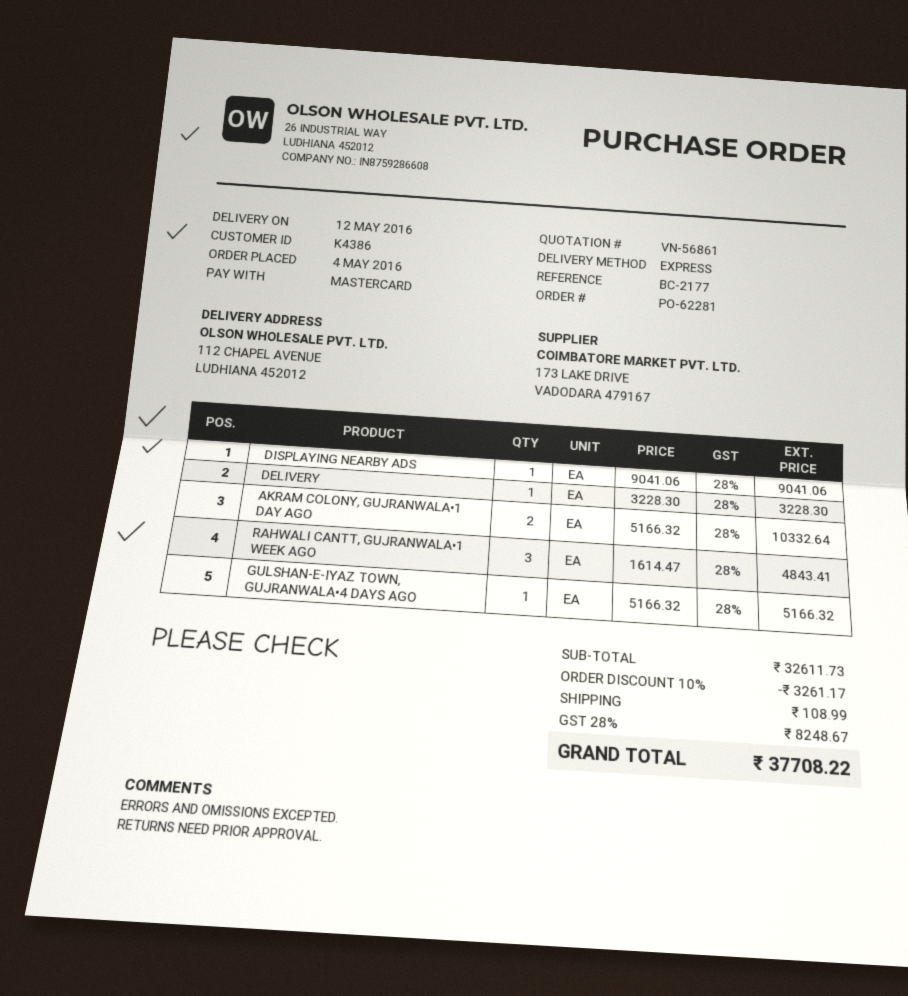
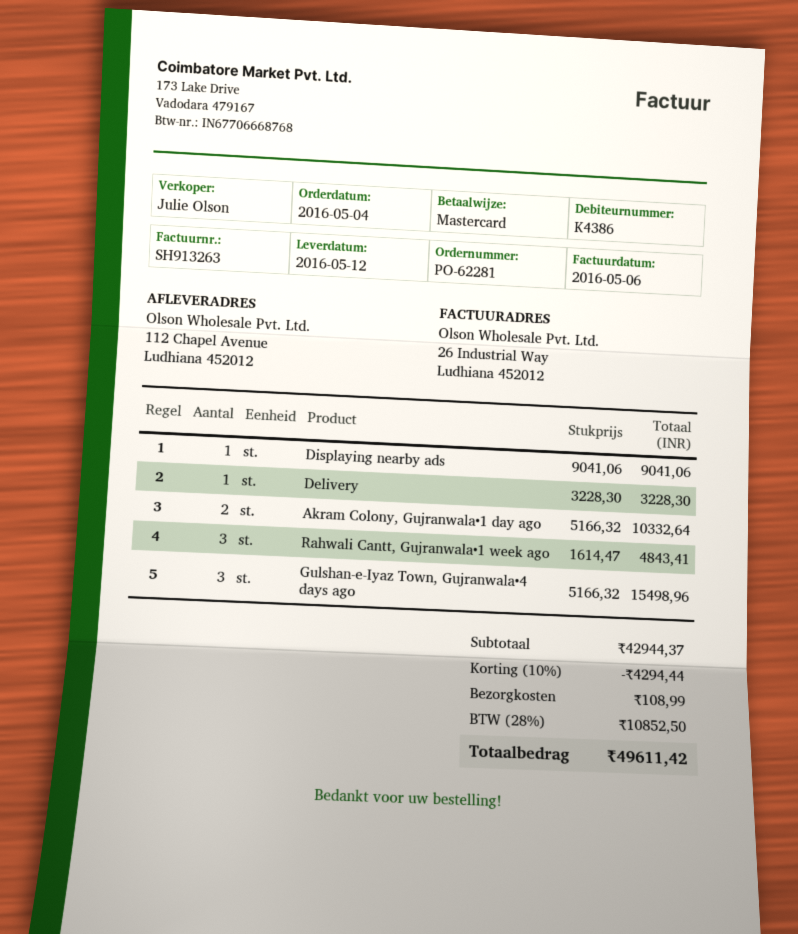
GULSHAN-E-IYAZ TOWN, GUJRANWALA•4 DAYS AGO: 1 x 5166.32 = 5166.32 -> 3 x 5166.32 = 15498.96
subtotal: 32611.73 -> 42944.37
discount: 10% = 3261.17 -> 10% = 4294.44
tax: 28% = 8248.67 -> 28% = 10852.50
total: 37708.22 -> 49611.42

